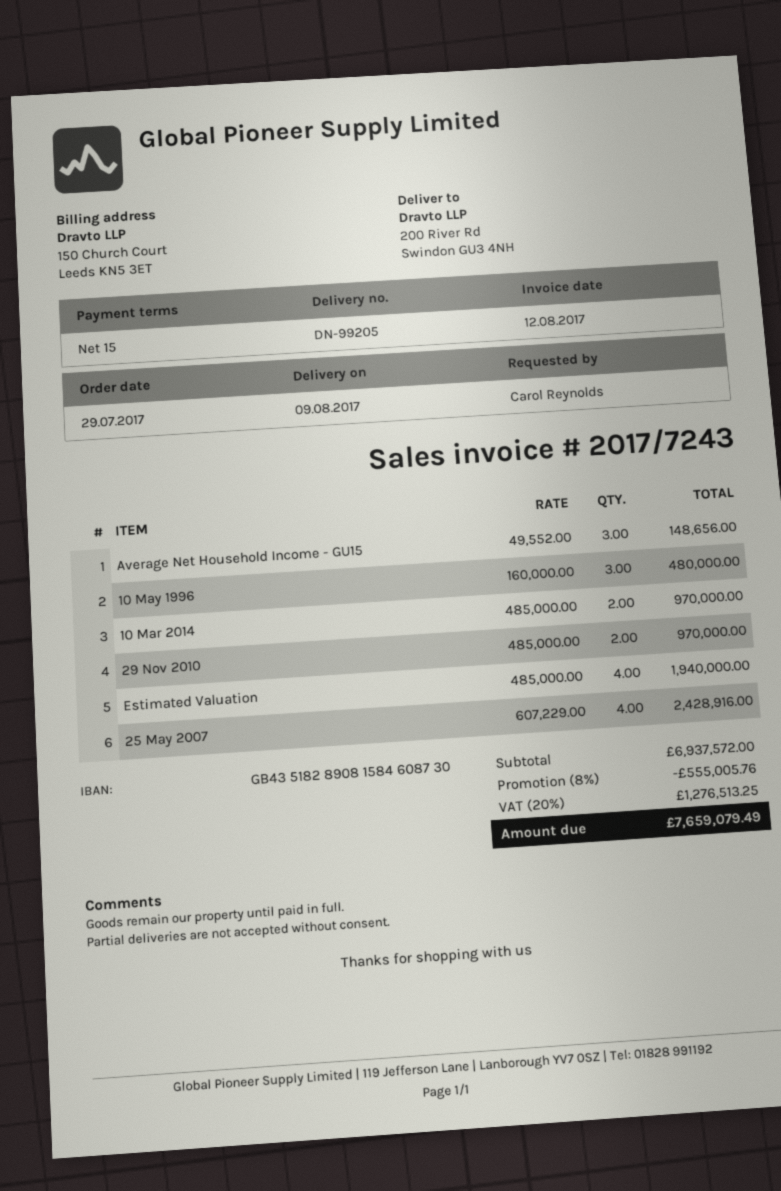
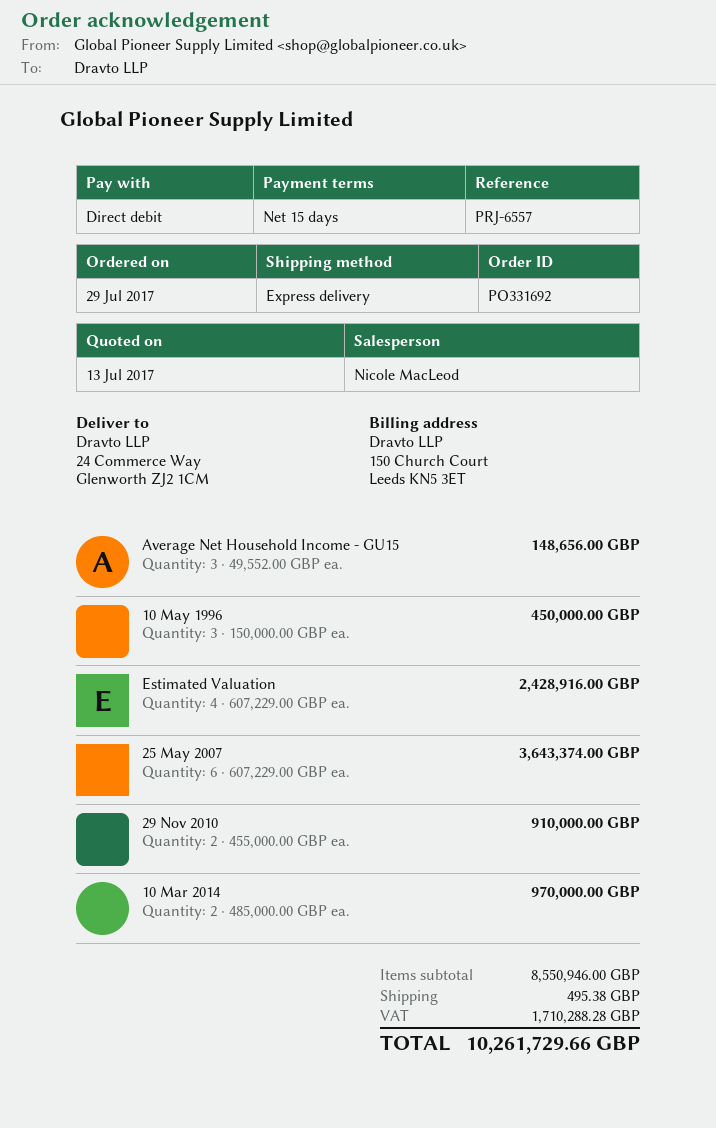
ship to: 200 River Rd, Swindon GU3 4NH -> 24 Commerce Way, Glenworth ZJ2 1CM
10 May 1996: 3 x 160000.00 = 480000.00 -> 3 x 150000.00 = 450000.00
29 Nov 2010: 2 x 485000.00 = 970000.00 -> 2 x 455000.00 = 910000.00
Estimated Valuation: 4 x 485000.00 = 1940000.00 -> 4 x 607229.00 = 2428916.00
25 May 2007: 4 x 607229.00 = 2428916.00 -> 6 x 607229.00 = 3643374.00
subtotal: 6937572.00 -> 8550946.00
discount: 8% = 555005.76 -> none
shipping: none -> 495.38
tax: 1276513.25 -> 1710288.28
total: 7659079.49 -> 10261729.66

